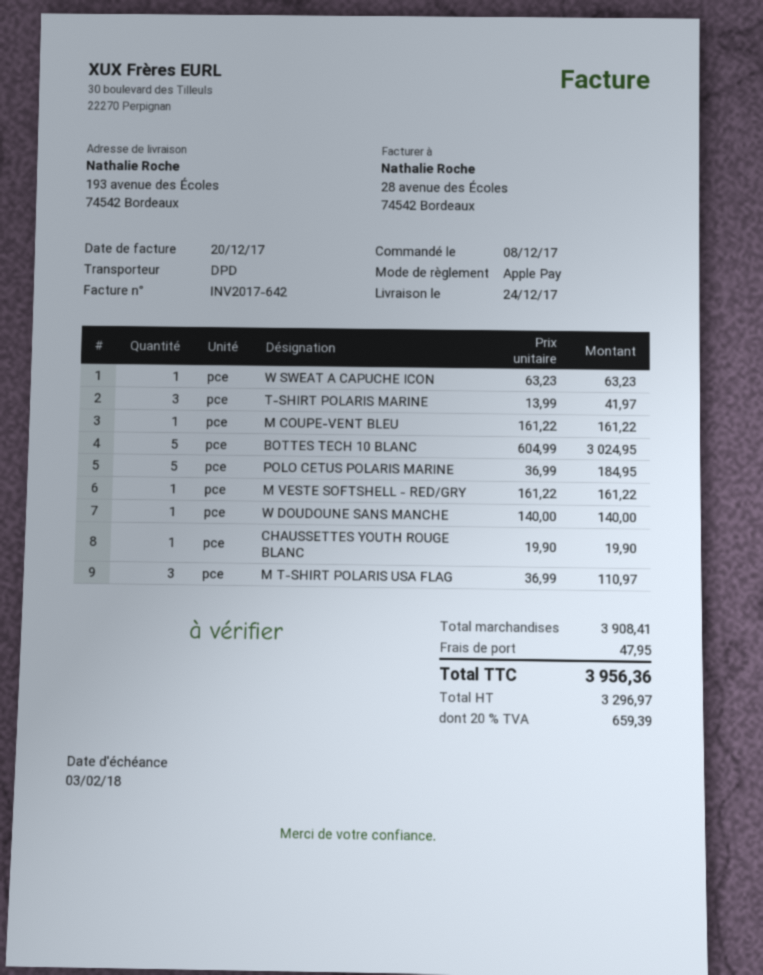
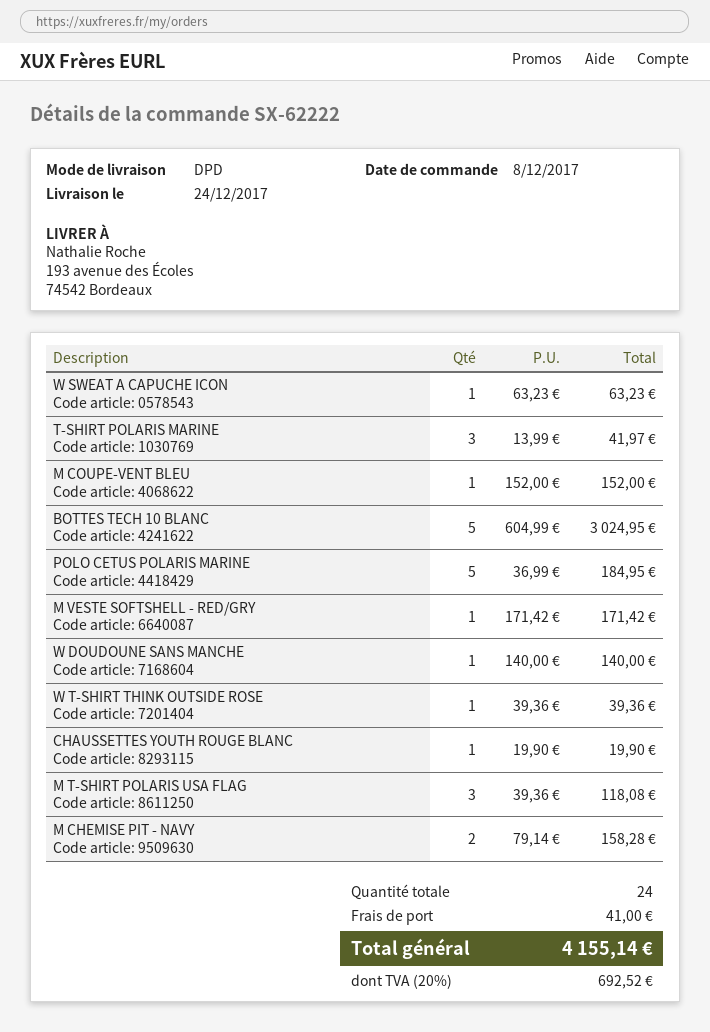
M COUPE-VENT BLEU: 1 x 161.22 = 161.22 -> 1 x 152.00 = 152.00
M VESTE SOFTSHELL - RED/GRY: 1 x 161.22 = 161.22 -> 1 x 171.42 = 171.42
M T-SHIRT POLARIS USA FLAG: 3 x 36.99 = 110.97 -> 3 x 39.36 = 118.08
W T-SHIRT THINK OUTSIDE ROSE: none -> 1 x 39.36 = 39.36
M CHEMISE PIT - NAVY: none -> 2 x 79.14 = 158.28
shipping: 47.95 -> 41.00
tax: 20% = 659.39 -> 20% = 692.52
total: 3956.36 -> 4155.14

